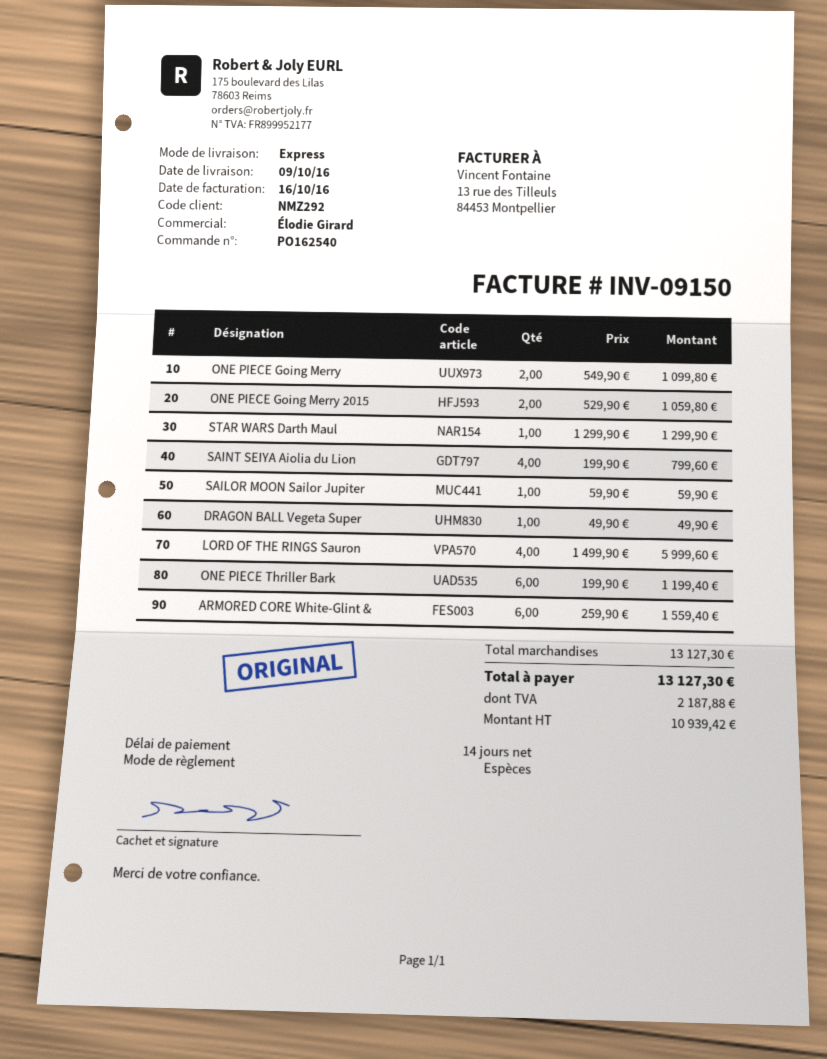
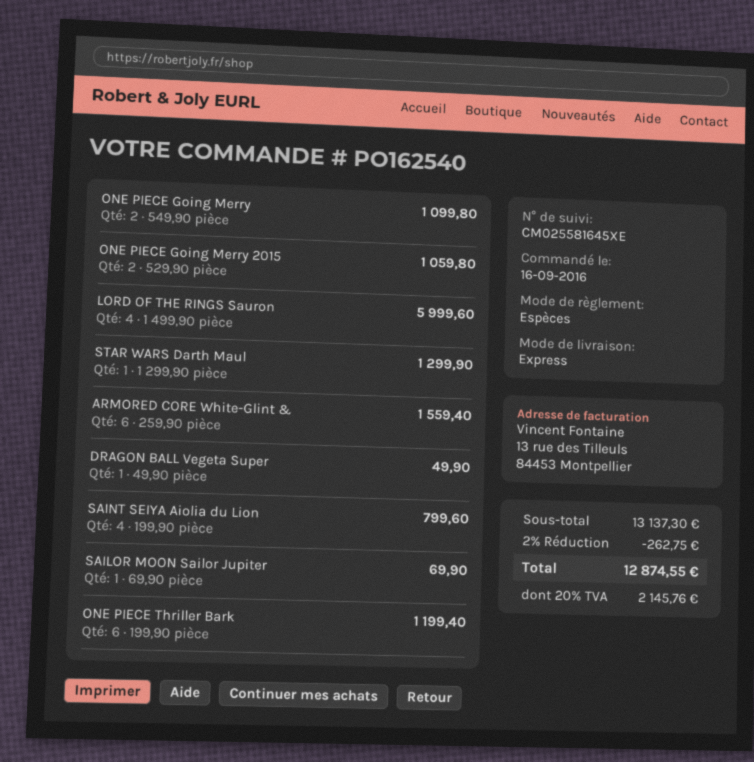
SAILOR MOON Sailor Jupiter: 1 x 59.90 = 59.90 -> 1 x 69.90 = 69.90
subtotal: 13127.30 -> 13137.30
discount: none -> 2% = 262.75
tax: 2187.88 -> 2145.76
total: 13127.30 -> 12874.55

